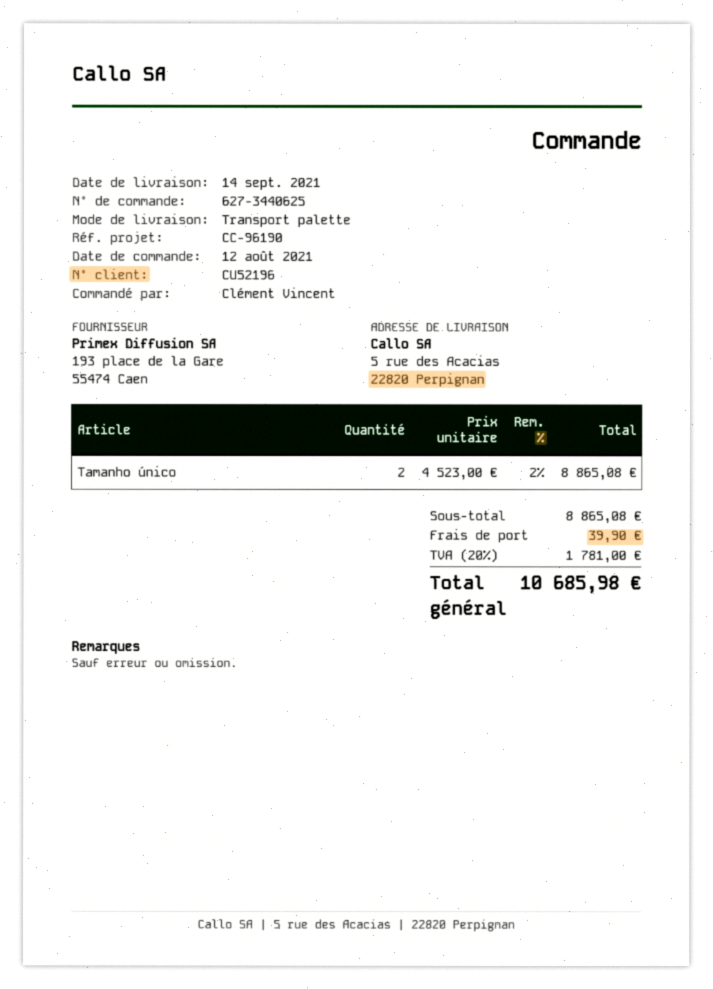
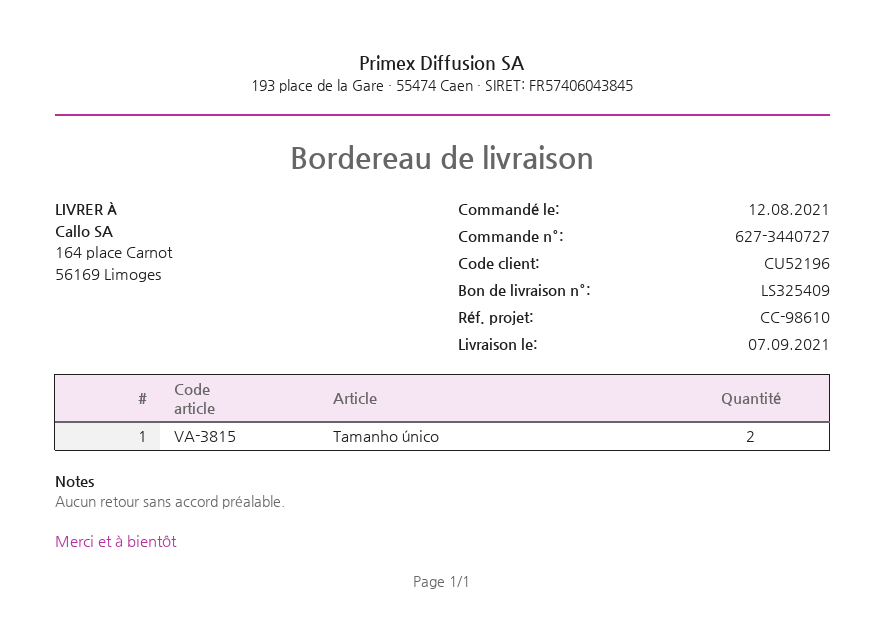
order number: 627-3440625 -> 627-3440727
delivery date: 2021-09-14 -> 2021-09-07
reference: CC-96190 -> CC-98610
ship to: 5 rue des Acacias, 22820 Perpignan -> 164 place Carnot, 56169 Limoges

